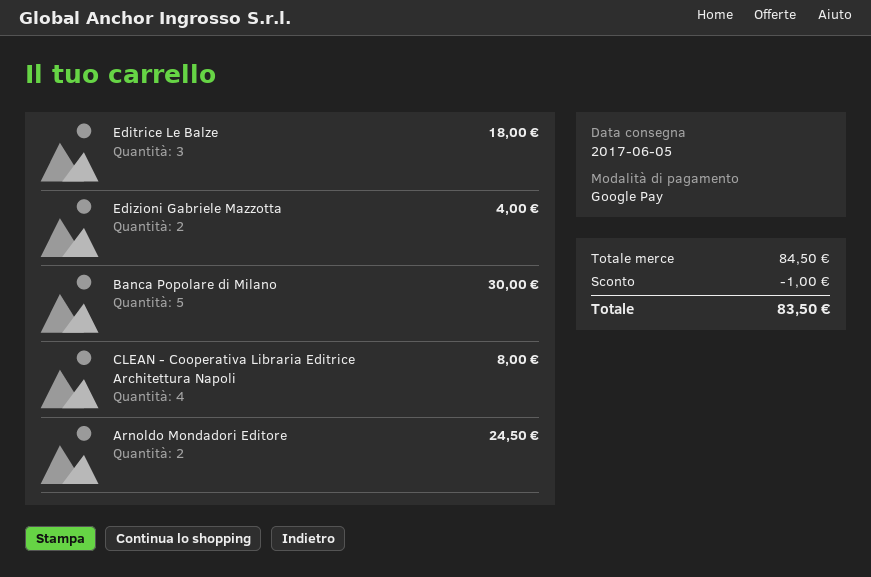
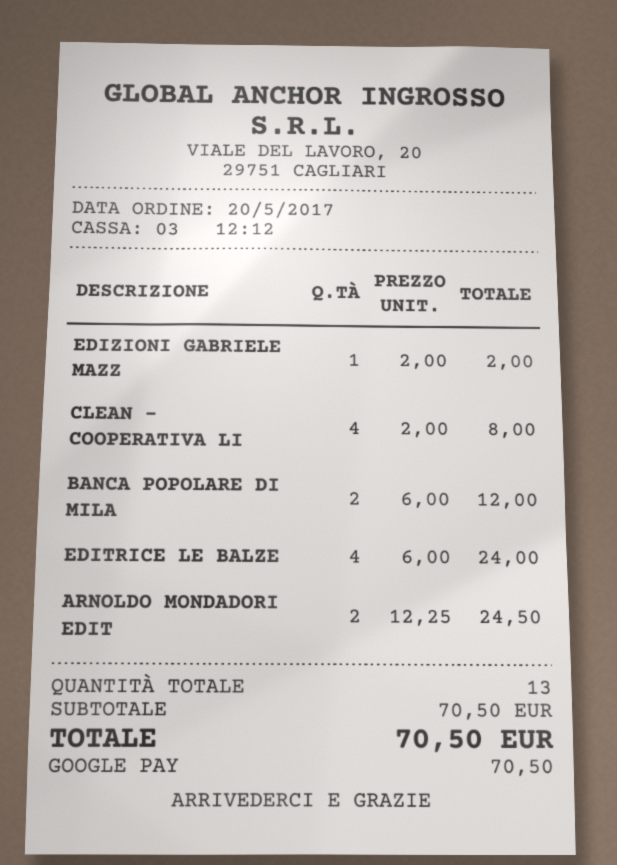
Editrice Le Balze: 3 for 18.00 -> 4 for 24.00
Edizioni Gabriele Mazzotta: 2 for 4.00 -> 1 for 2.00
Banca Popolare di Milano: 5 for 30.00 -> 2 for 12.00
subtotal: 84.50 -> 70.50
discount: 1.00 -> none
total: 83.50 -> 70.50

